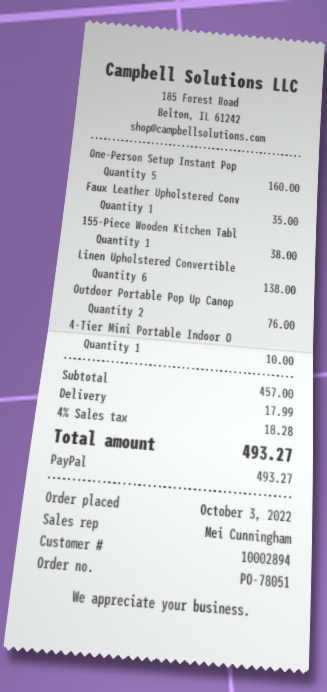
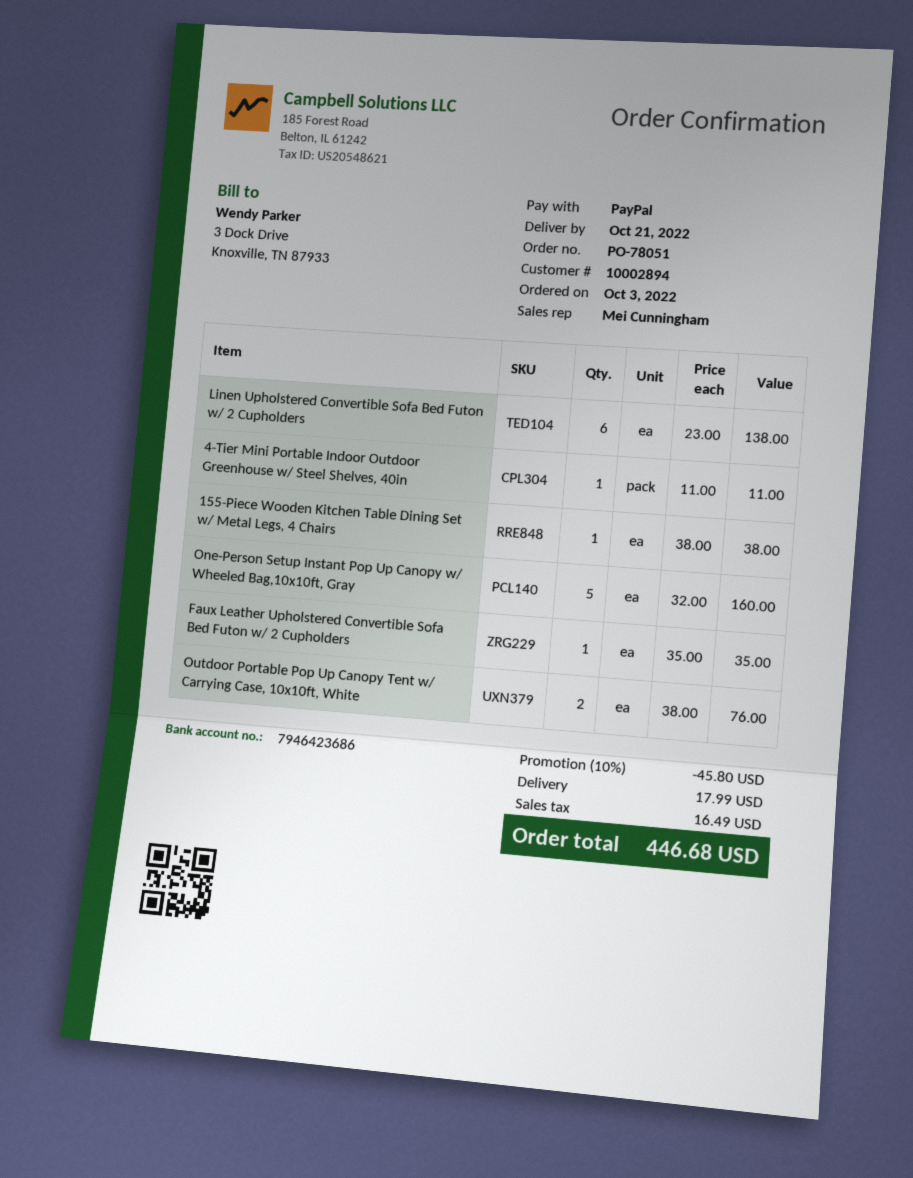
4-Tier Mini Portable Indoor O: 1 for 10.00 -> 1 for 11.00
discount: none -> 10% = 45.80
tax: 18.28 -> 16.49
total: 493.27 -> 446.68

